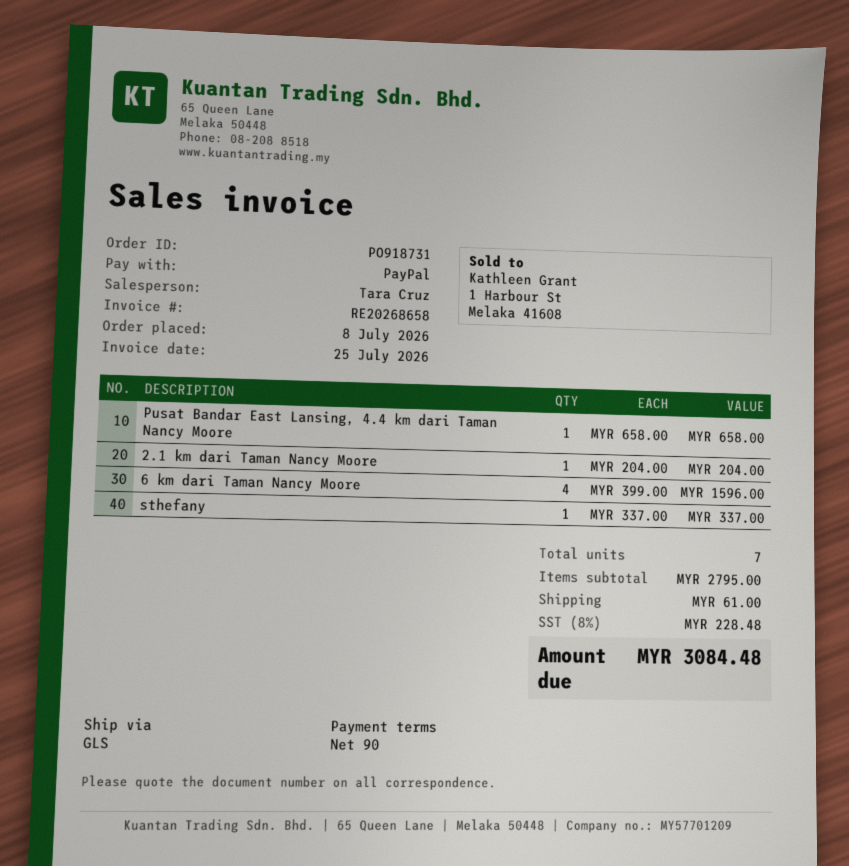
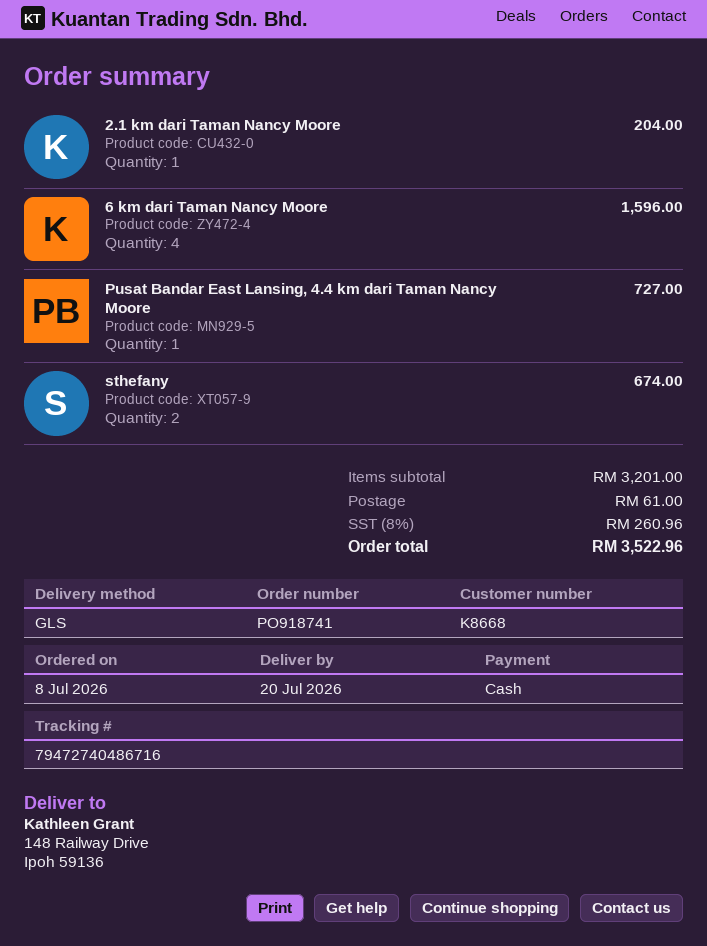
order number: PO918731 -> PO918741
payment method: PayPal -> cash
Pusat Bandar East Lansing, 4.4 km dari Taman Nancy Moore: 1 for 658.00 -> 1 for 727.00
sthefany: 1 for 337.00 -> 2 for 674.00
subtotal: 2795.00 -> 3201.00
tax: 8% = 228.48 -> 8% = 260.96
total: 3084.48 -> 3522.96

